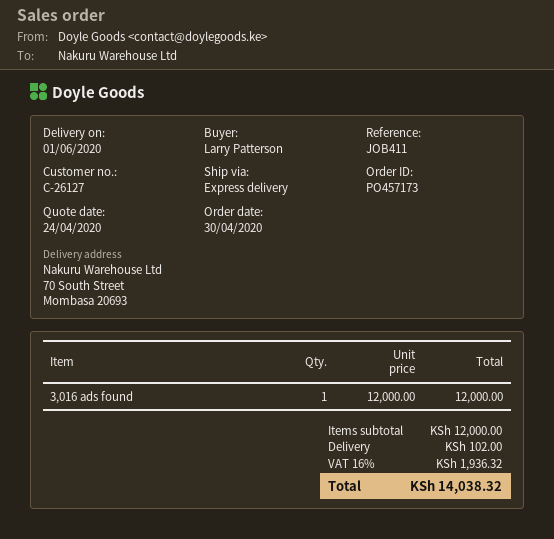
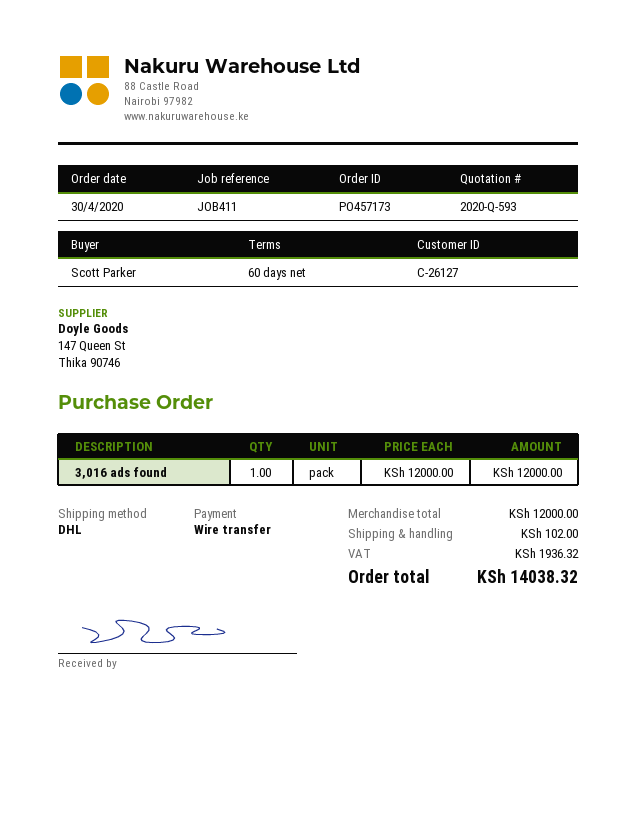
ordered by: Larry Patterson -> Scott Parker
shipping method: express -> DHL

